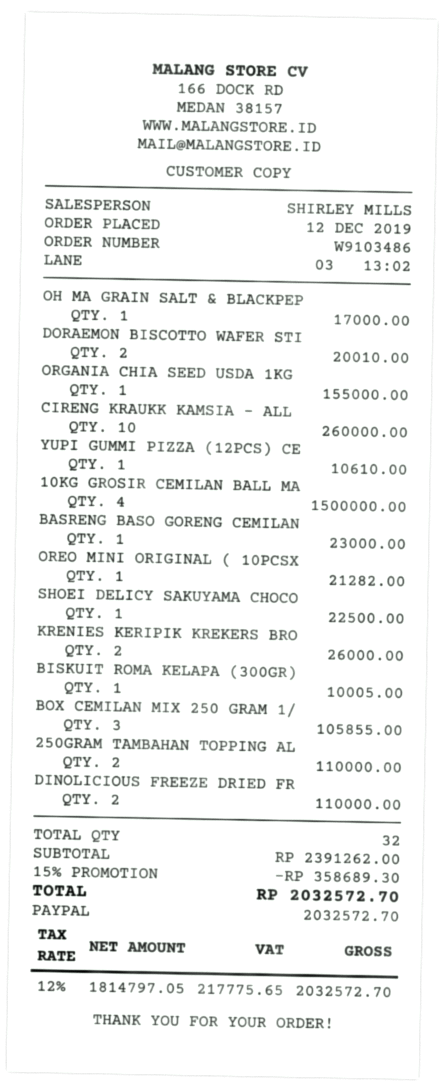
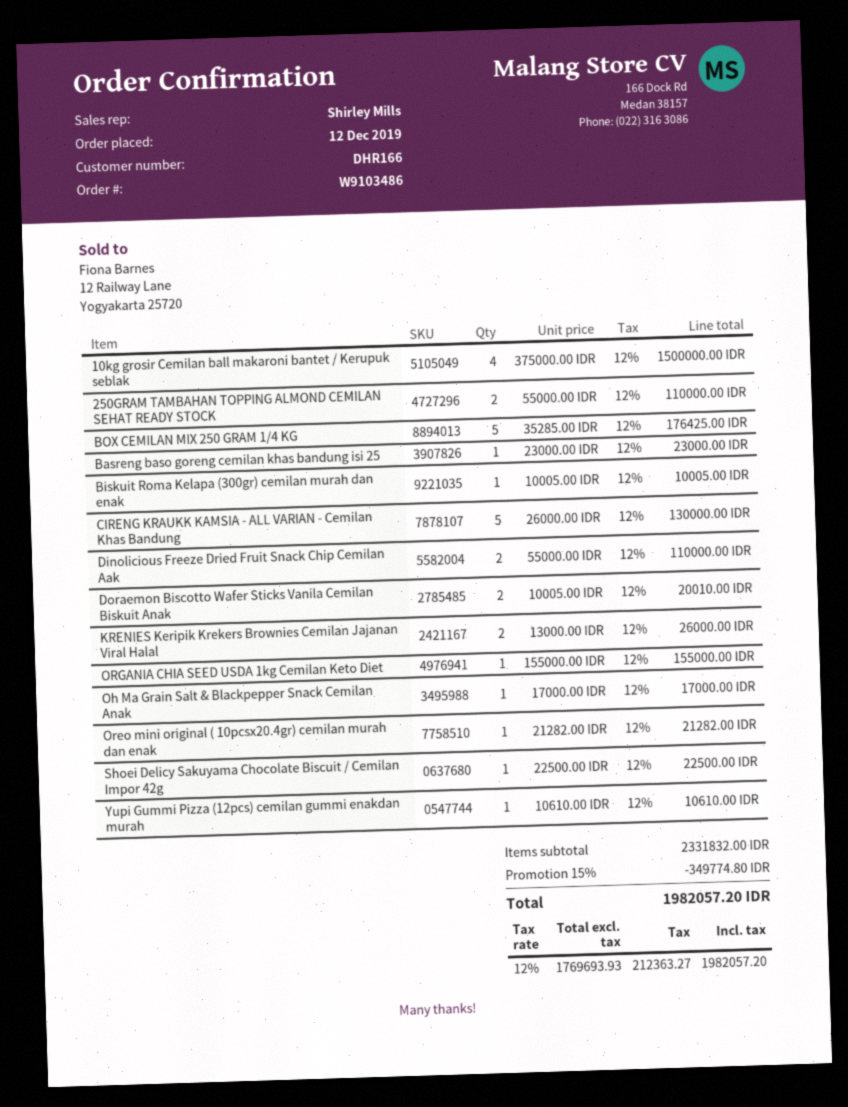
CIRENG KRAUKK KAMSIA - ALL: 10 for 260000.00 -> 5 for 130000.00
BOX CEMILAN MIX 250 GRAM 1/: 3 for 105855.00 -> 5 for 176425.00
subtotal: 2391262.00 -> 2331832.00
discount: 15% = 358689.30 -> 15% = 349774.80
net: 1814797.05 -> 1769693.93
tax: 12% = 217775.65 -> 12% = 212363.27
total: 2032572.70 -> 1982057.20

